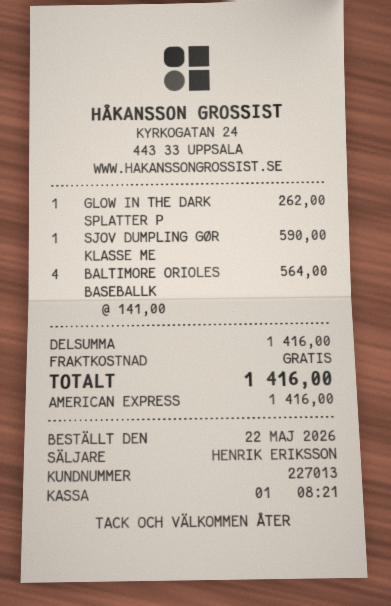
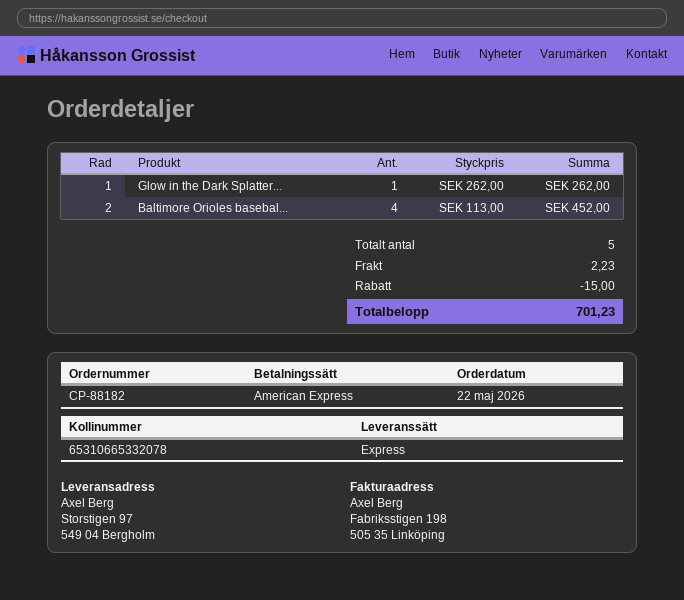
SJOV DUMPLING GØR KLASSE ME: 1 x 590.00 = 590.00 -> none
BALTIMORE ORIOLES BASEBALLK: 4 x 141.00 = 564.00 -> 4 x 113.00 = 452.00
discount: none -> 15.00
shipping: 0.00 -> 2.23
total: 1416.00 -> 701.23

